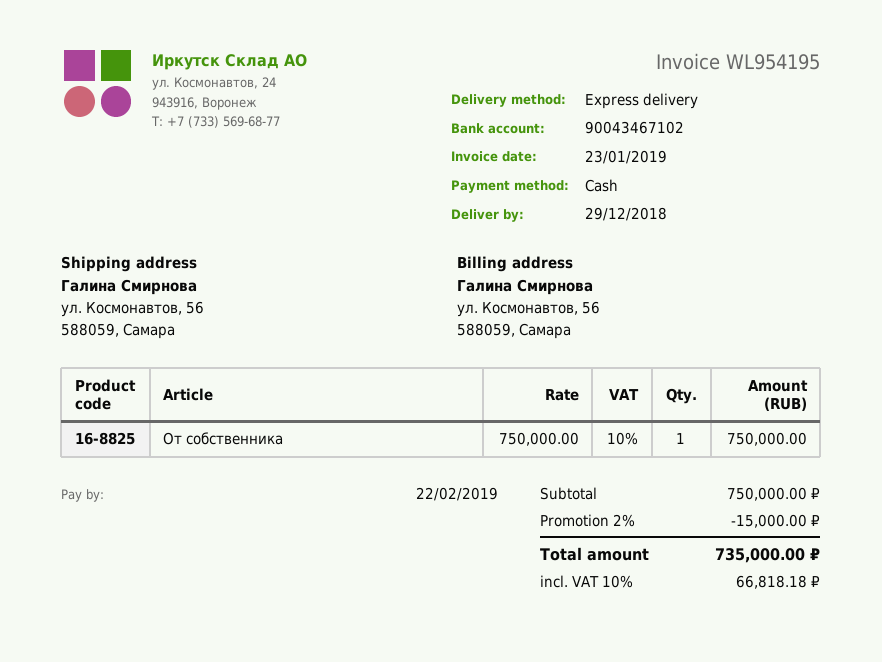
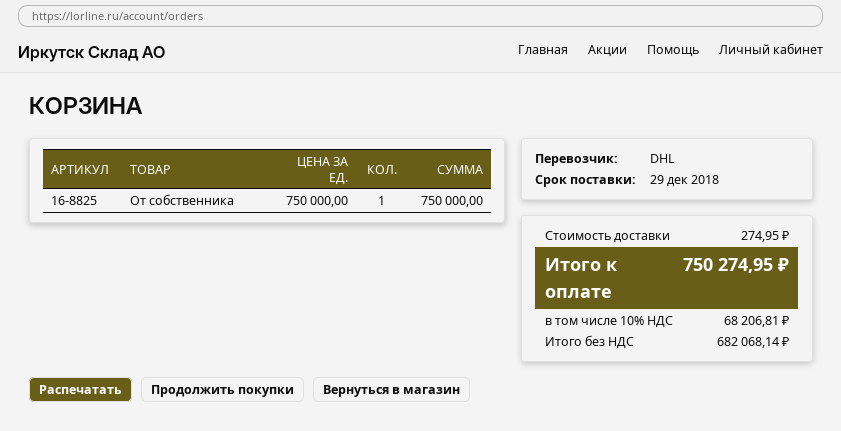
shipping method: express -> DHL
discount: 2% = 15000.00 -> none
shipping: none -> 274.95
tax: 10% = 66818.18 -> 10% = 68206.81
total: 735000.00 -> 750274.95

